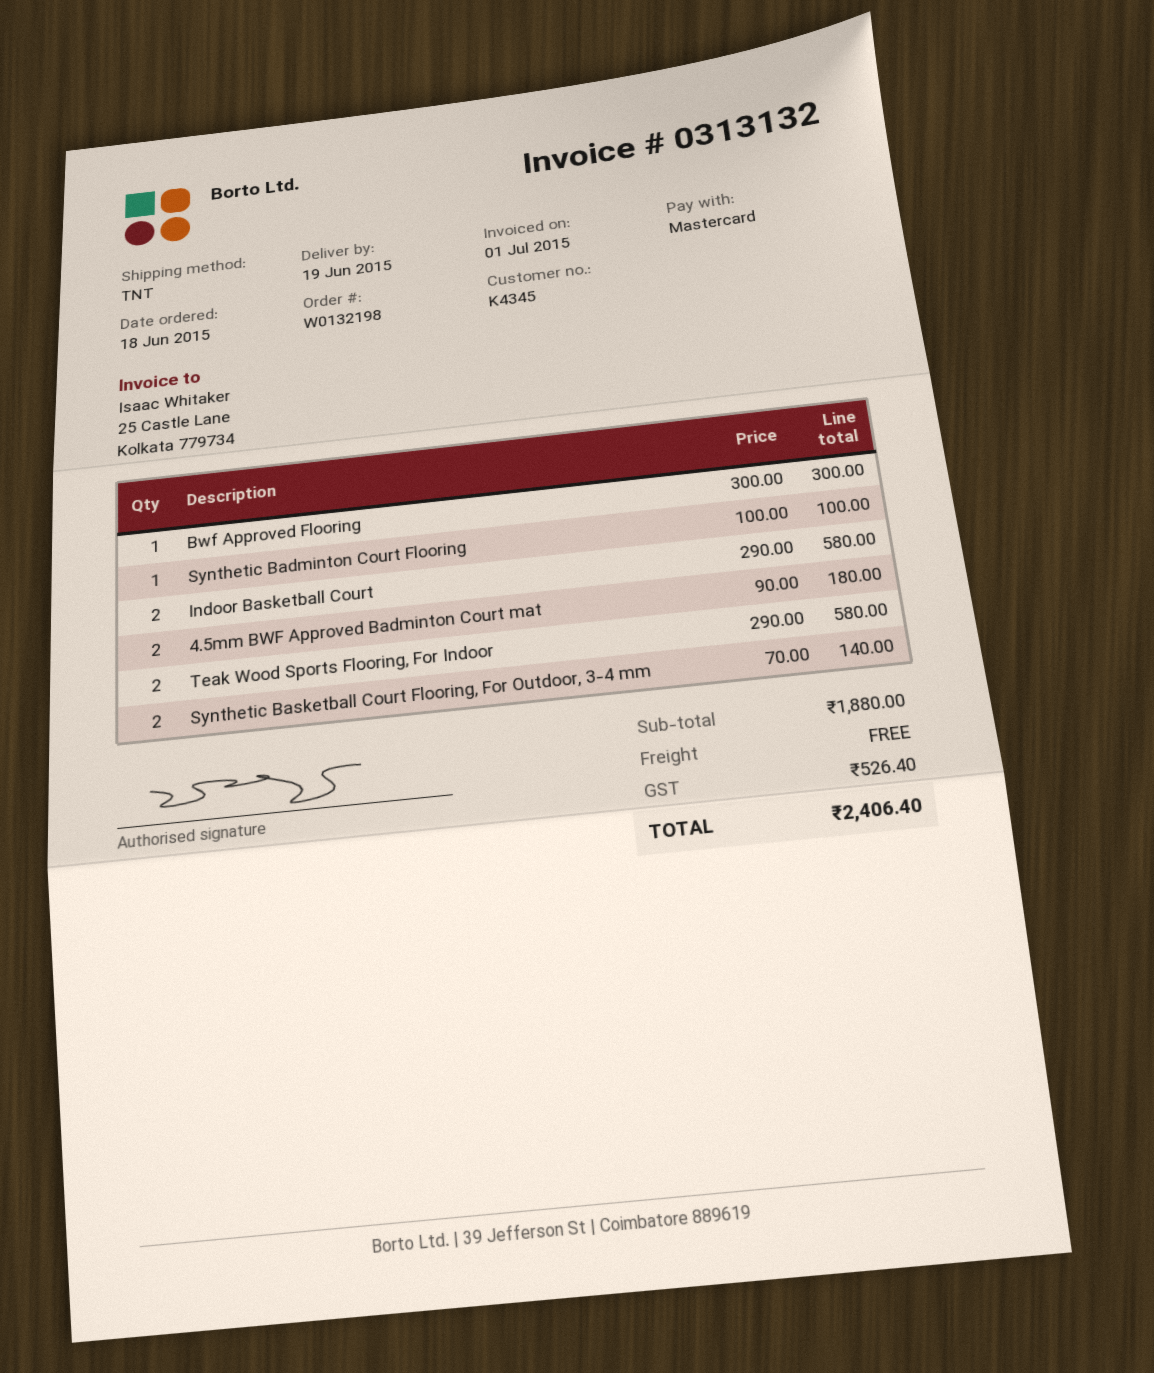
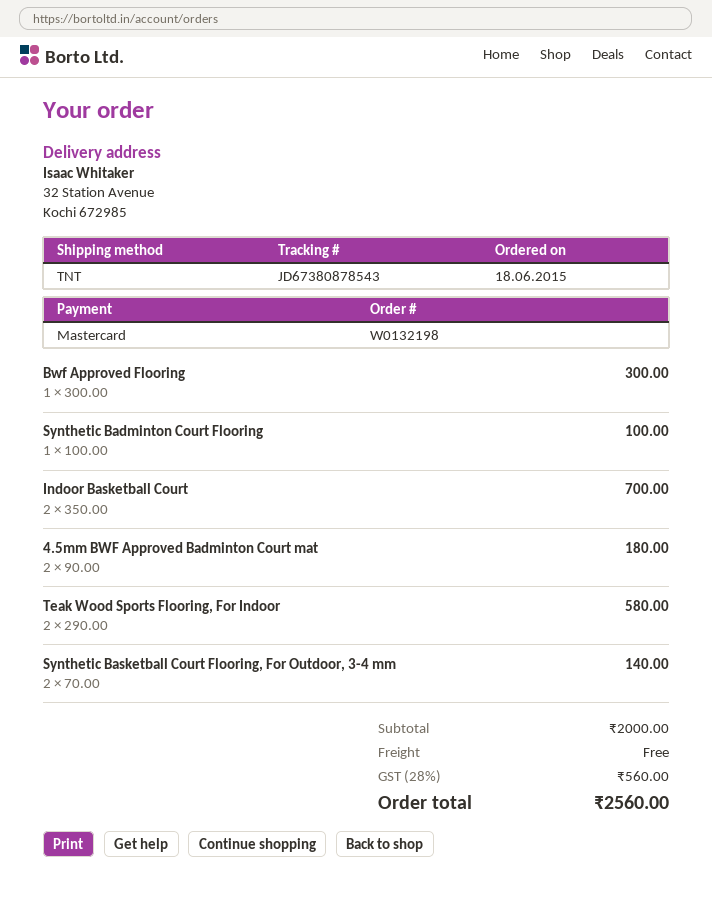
Indoor Basketball Court: 2 x 290.00 = 580.00 -> 2 x 350.00 = 700.00
subtotal: 1880.00 -> 2000.00
tax: 526.40 -> 560.00
total: 2406.40 -> 2560.00

